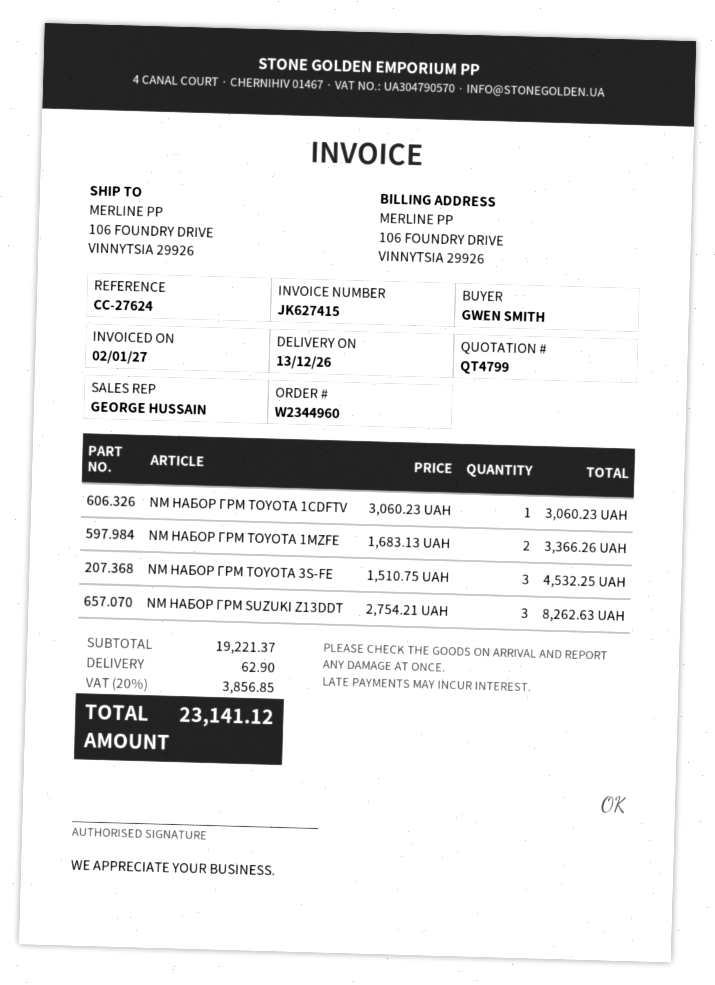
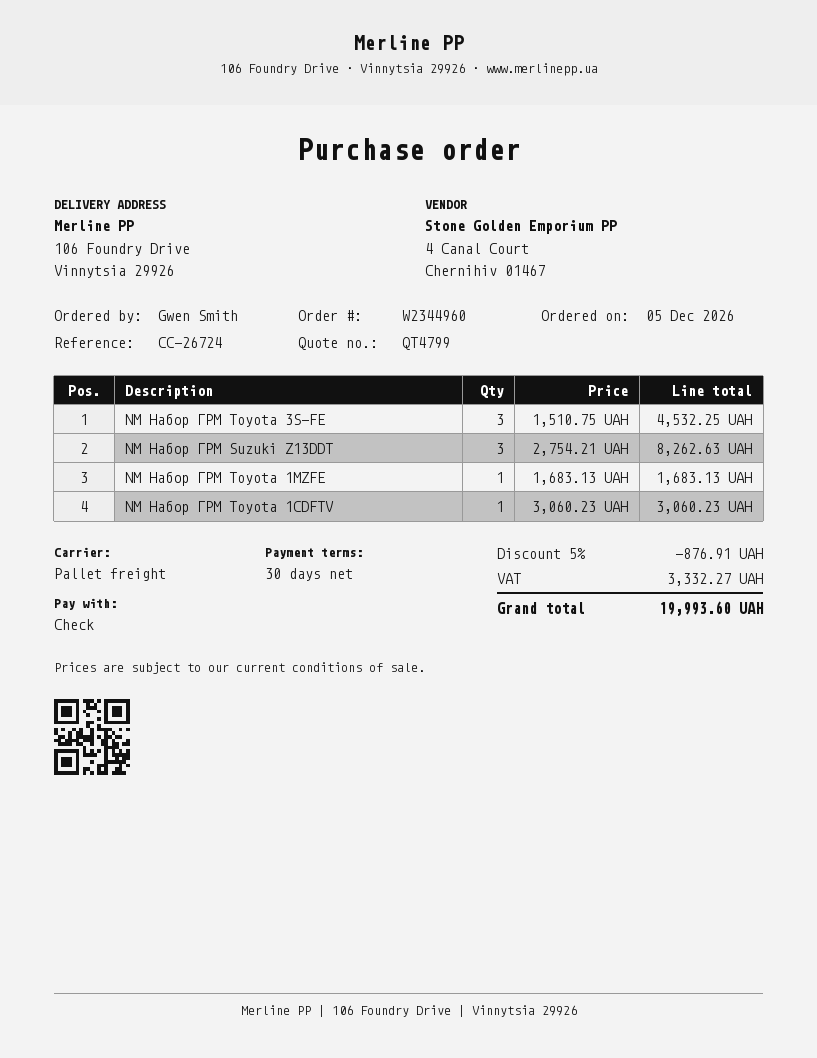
reference: CC-27624 -> CC-26724
NM НАБОР ГРМ TOYOTA 1MZFE: 2 x 1683.13 = 3366.26 -> 1 x 1683.13 = 1683.13
discount: none -> 5% = 876.91
shipping: 62.90 -> none
tax: 3856.85 -> 3332.27
total: 23141.12 -> 19993.60

